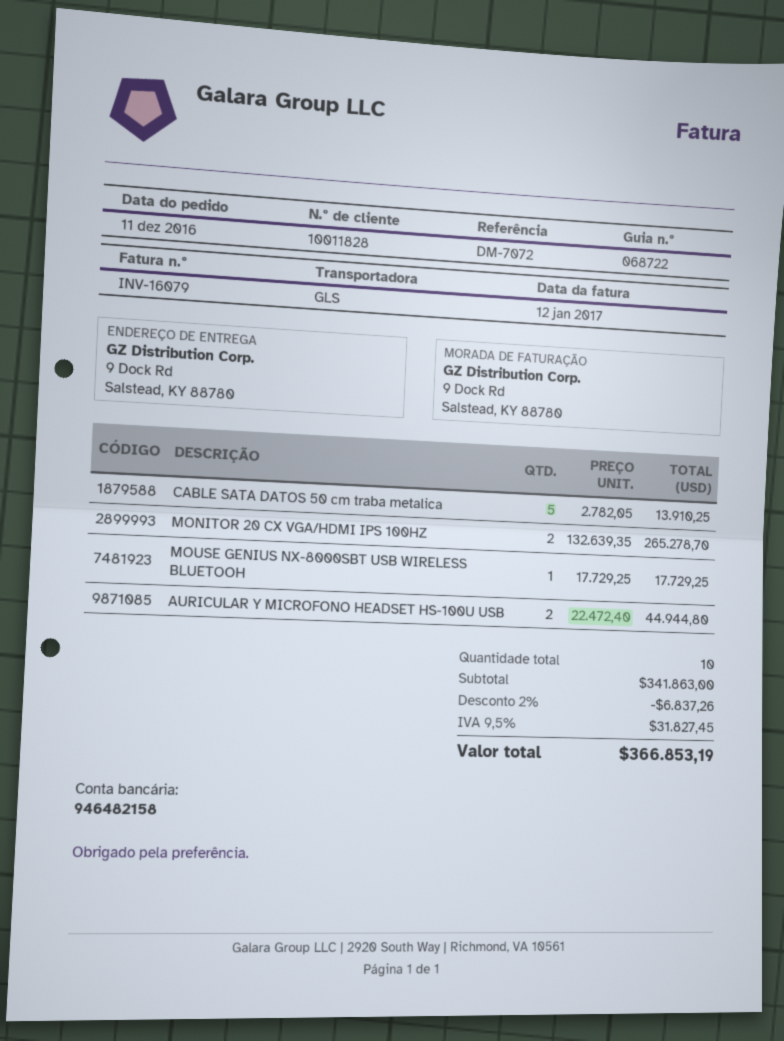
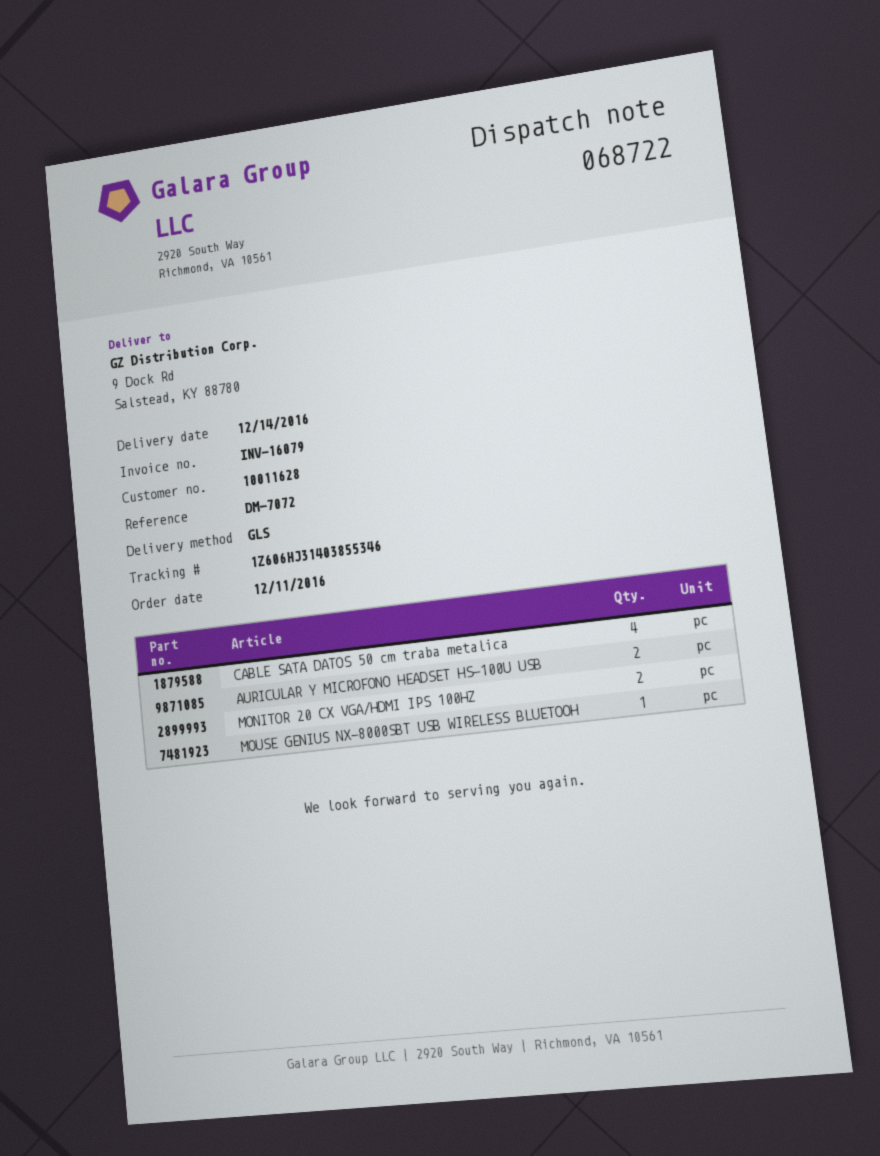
customer number: 10011828 -> 10011628
CABLE SATA DATOS 50 cm traba metalica: 5 -> 4

